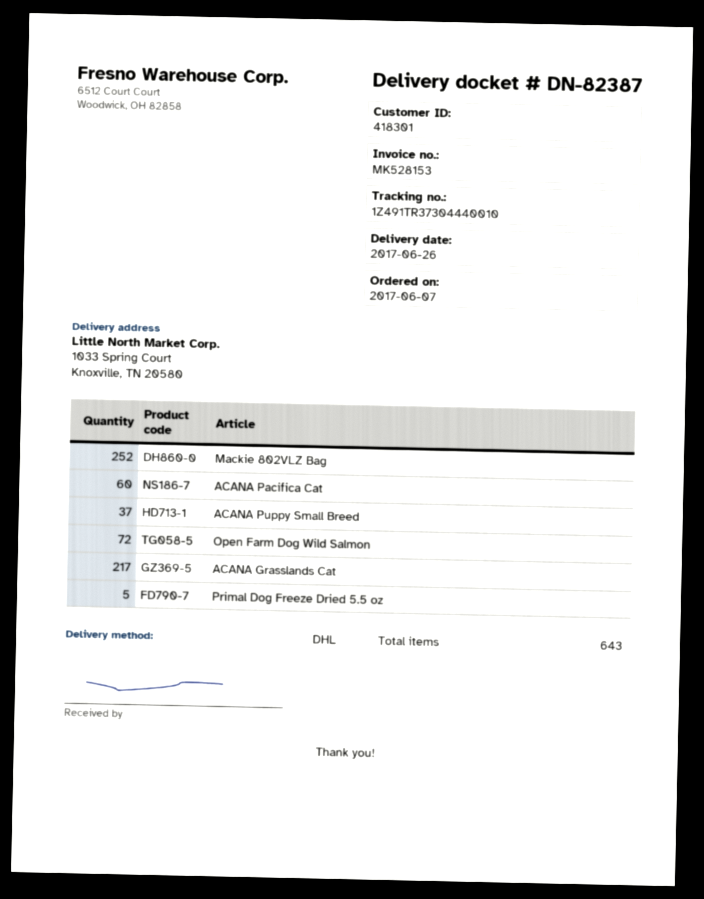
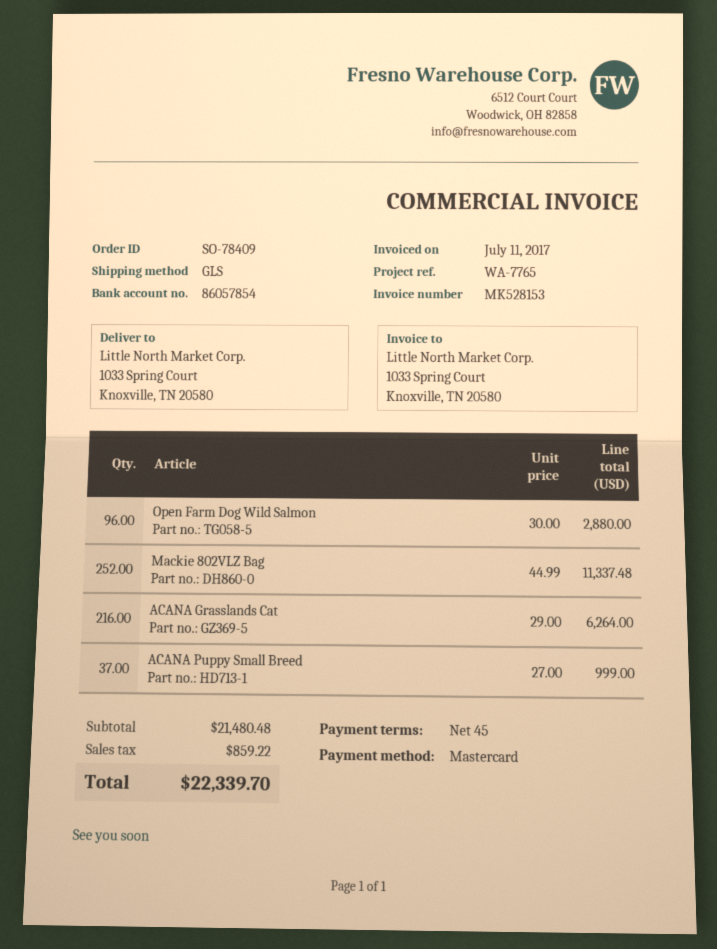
shipping method: DHL -> GLS
ACANA Pacifica Cat: 60 -> none
Open Farm Dog Wild Salmon: 72 -> 96
ACANA Grasslands Cat: 217 -> 216
Primal Dog Freeze Dried 5.5 oz: 5 -> none

